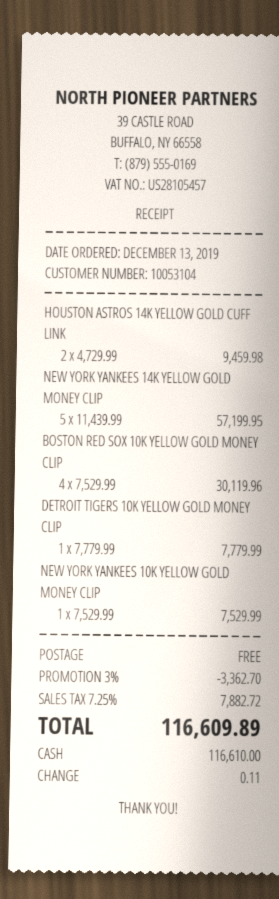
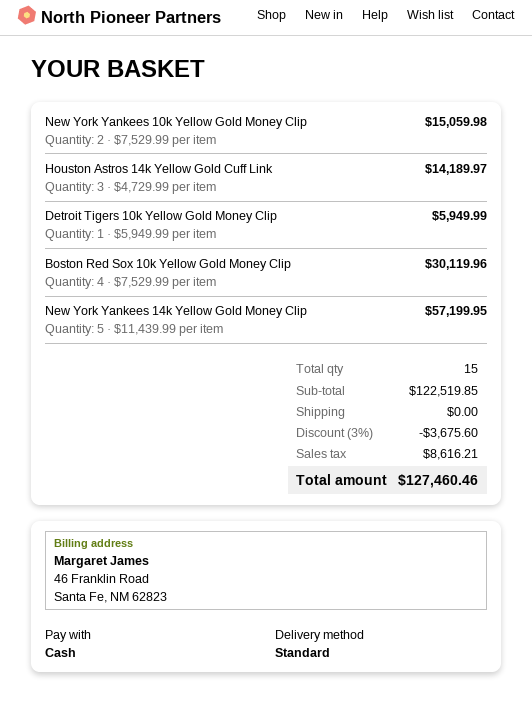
HOUSTON ASTROS 14K YELLOW GOLD CUFF LINK: 2 x 4729.99 = 9459.98 -> 3 x 4729.99 = 14189.97
DETROIT TIGERS 10K YELLOW GOLD MONEY CLIP: 1 x 7779.99 = 7779.99 -> 1 x 5949.99 = 5949.99
NEW YORK YANKEES 10K YELLOW GOLD MONEY CLIP: 1 x 7529.99 = 7529.99 -> 2 x 7529.99 = 15059.98
discount: 3% = 3362.70 -> 3% = 3675.60
tax: 7882.72 -> 8616.21
total: 116609.89 -> 127460.46

